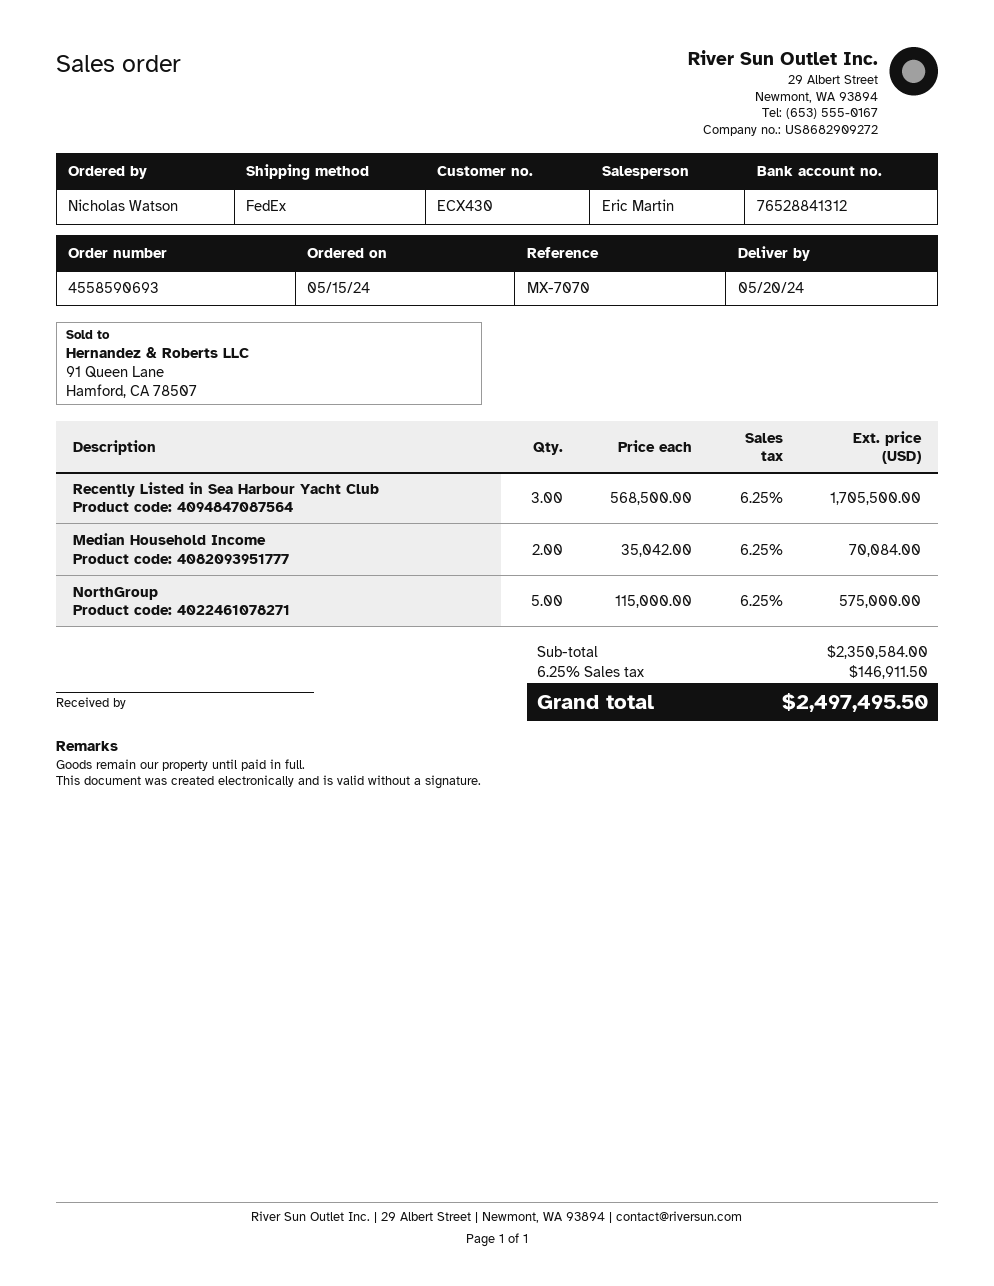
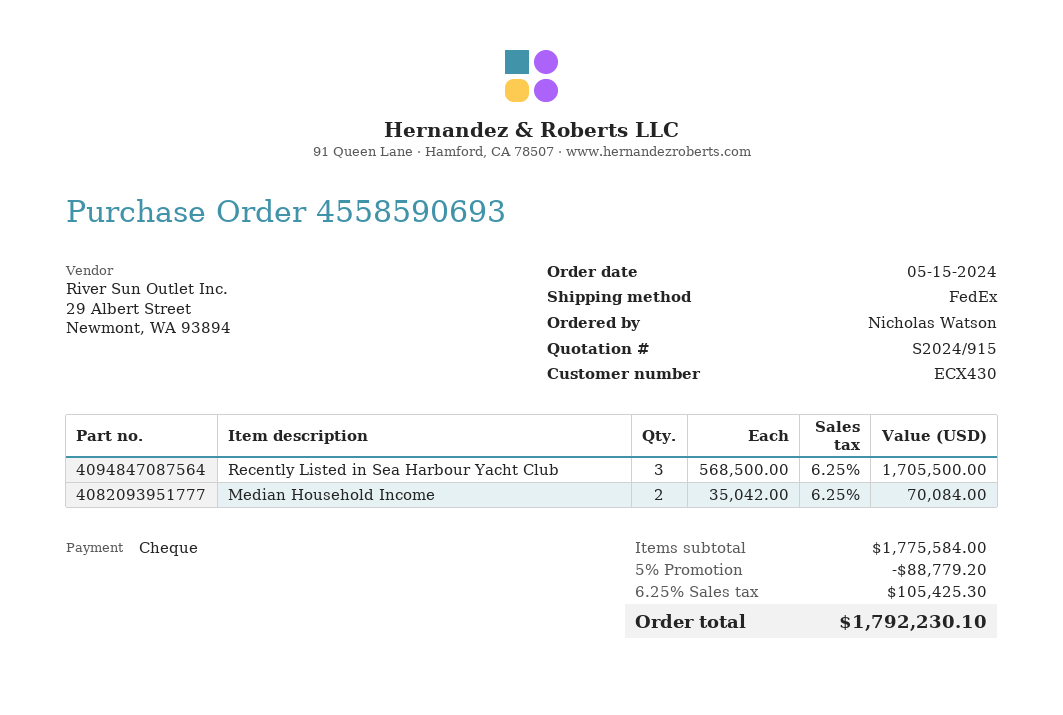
NorthGroup: 5 x 115000.00 = 575000.00 -> none
subtotal: 2350584.00 -> 1775584.00
discount: none -> 5% = 88779.20
tax: 6.25% = 146911.50 -> 6.25% = 105425.30
total: 2497495.50 -> 1792230.10

